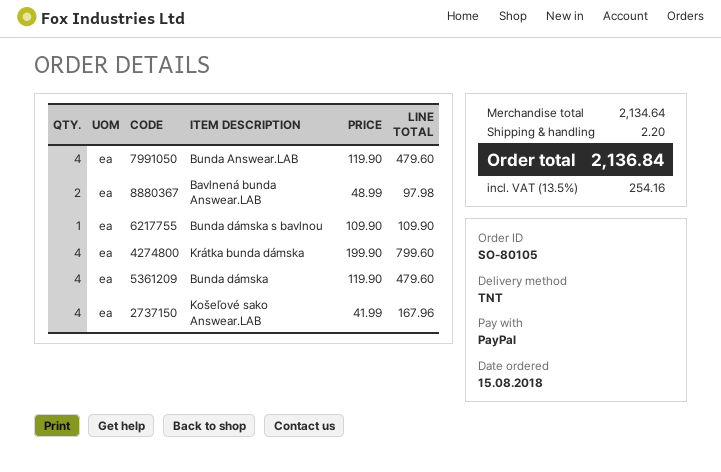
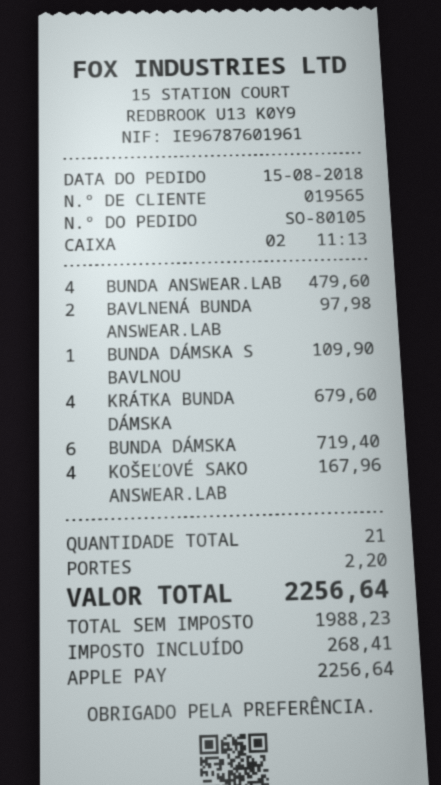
payment method: PayPal -> Apple Pay
Krátka bunda dámska: 4 for 799.60 -> 4 for 679.60
Bunda dámska: 4 for 479.60 -> 6 for 719.40
tax: 254.16 -> 268.41
total: 2136.84 -> 2256.64

